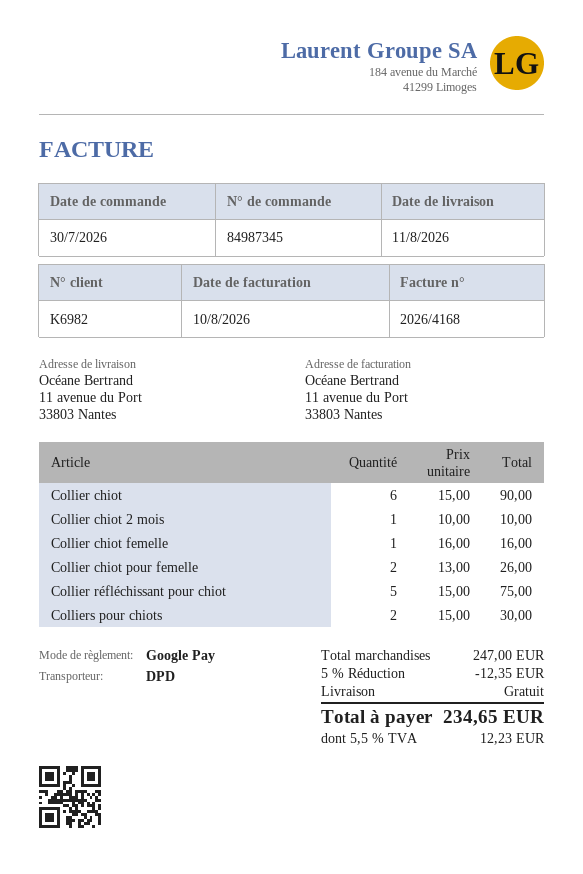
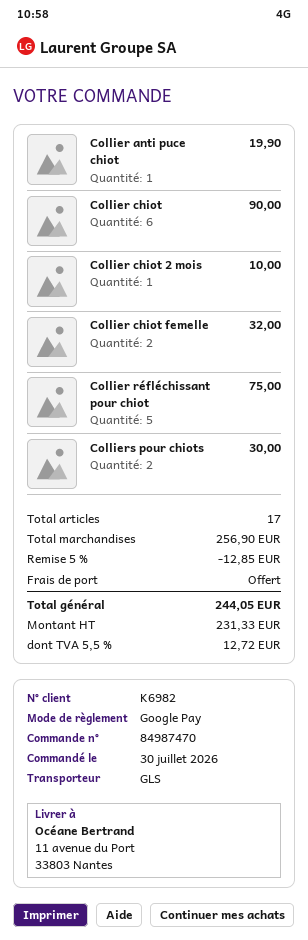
order number: 84987345 -> 84987470
shipping method: DPD -> GLS
Collier chiot femelle: 1 for 16.00 -> 2 for 32.00
Collier chiot pour femelle: 2 for 26.00 -> none
Collier anti puce chiot: none -> 1 for 19.90
subtotal: 247.00 -> 256.90
discount: 5% = 12.35 -> 5% = 12.85
tax: 5.5% = 12.23 -> 5.5% = 12.72
total: 234.65 -> 244.05

